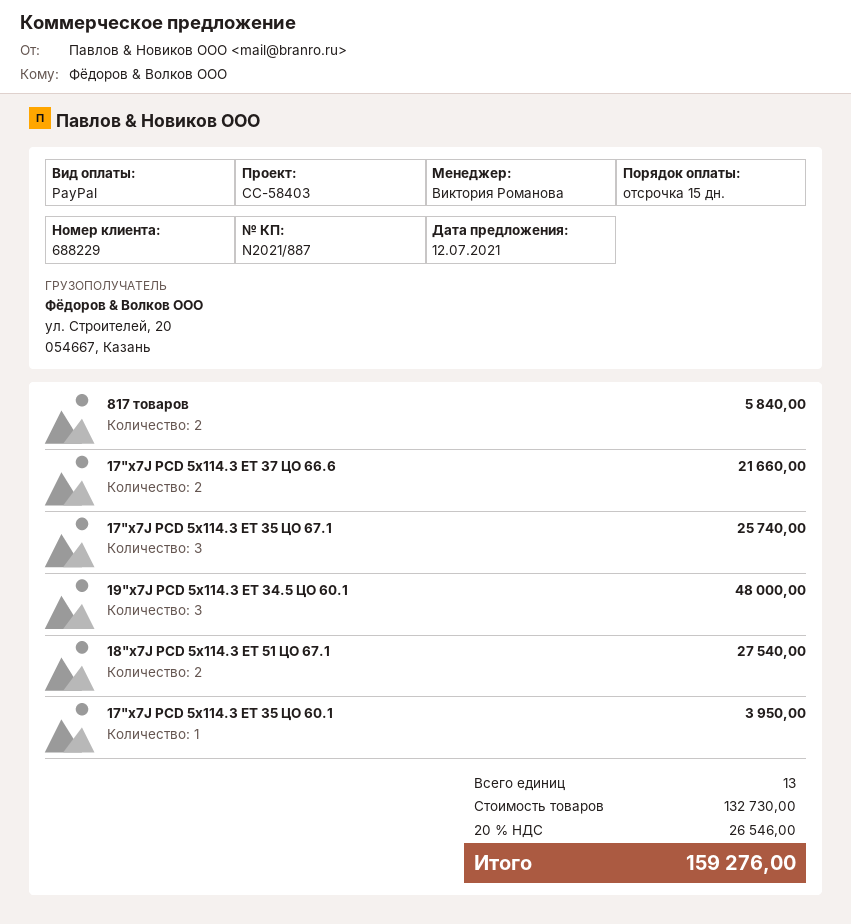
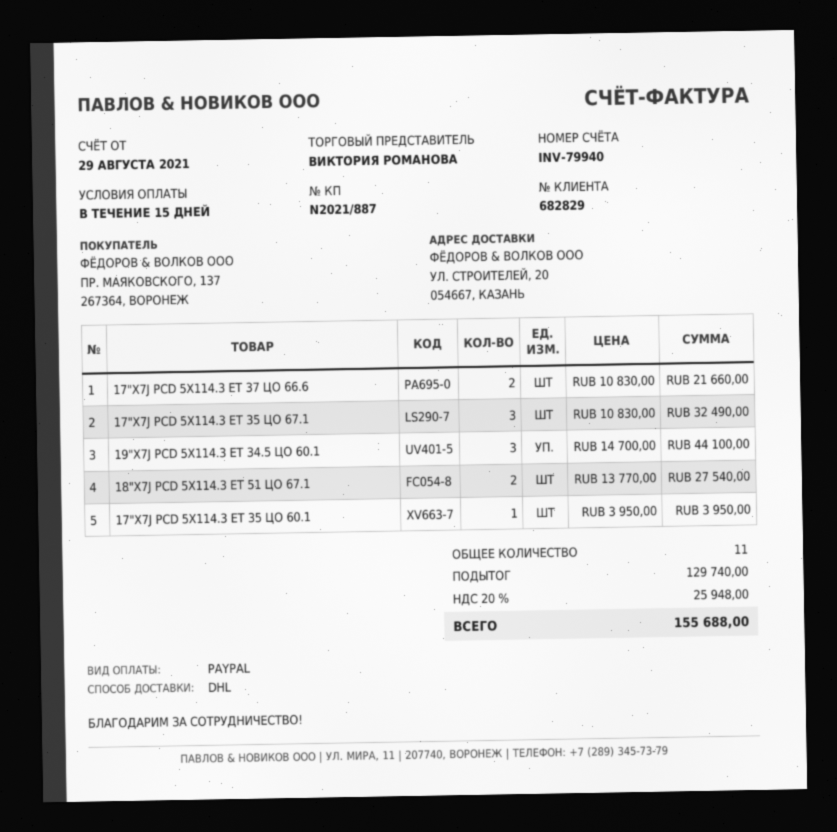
customer number: 688229 -> 682829
817 товаров: 2 for 5840.00 -> none
17"x7J PCD 5x114.3 ЕТ 35 ЦО 67.1: 3 for 25740.00 -> 3 for 32490.00
19"x7J PCD 5x114.3 ЕТ 34.5 ЦО 60.1: 3 for 48000.00 -> 3 for 44100.00
total quantity: 13 -> 11
subtotal: 132730.00 -> 129740.00
tax: 20% = 26546.00 -> 20% = 25948.00
total: 159276.00 -> 155688.00

